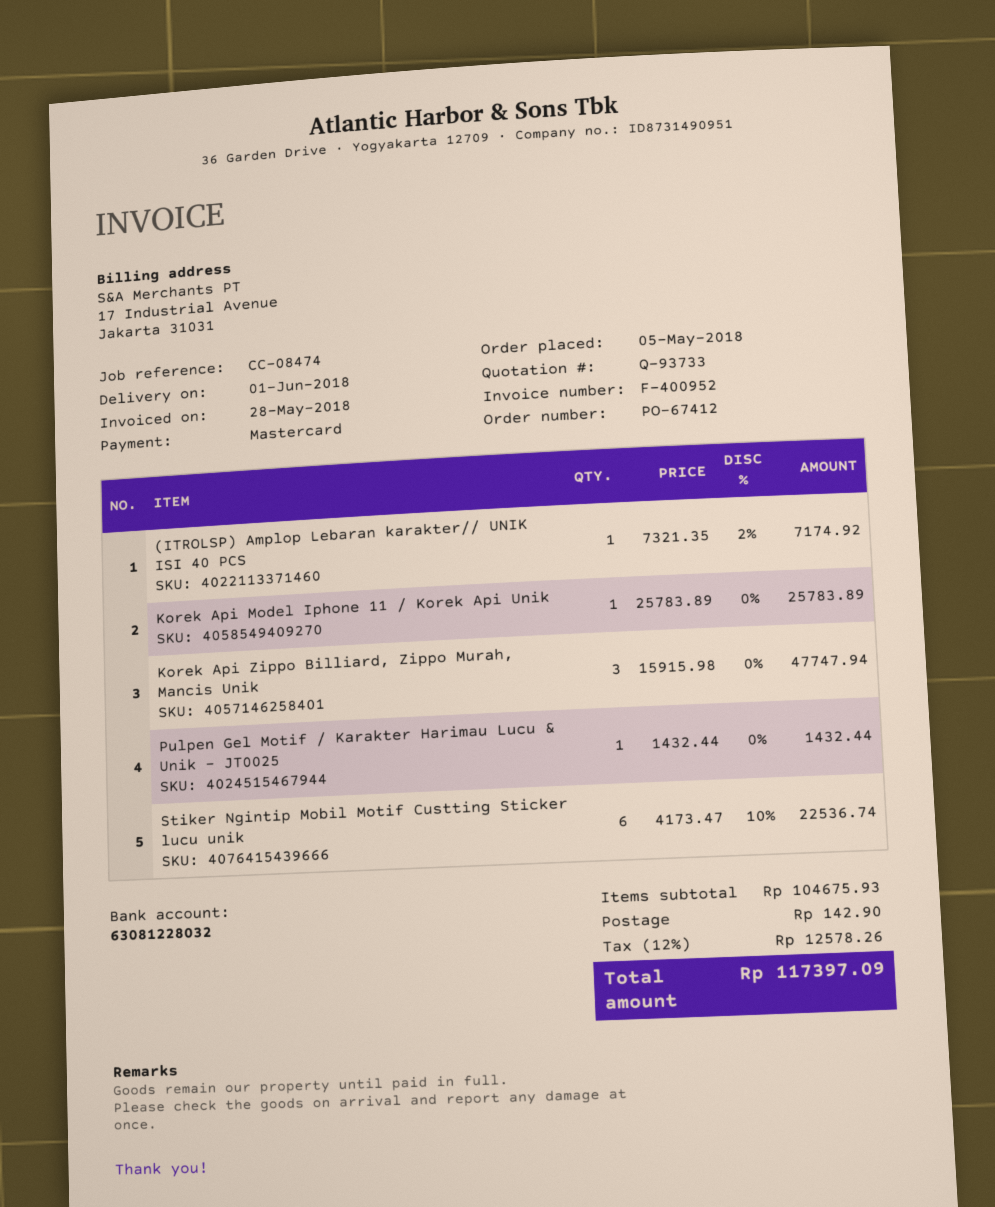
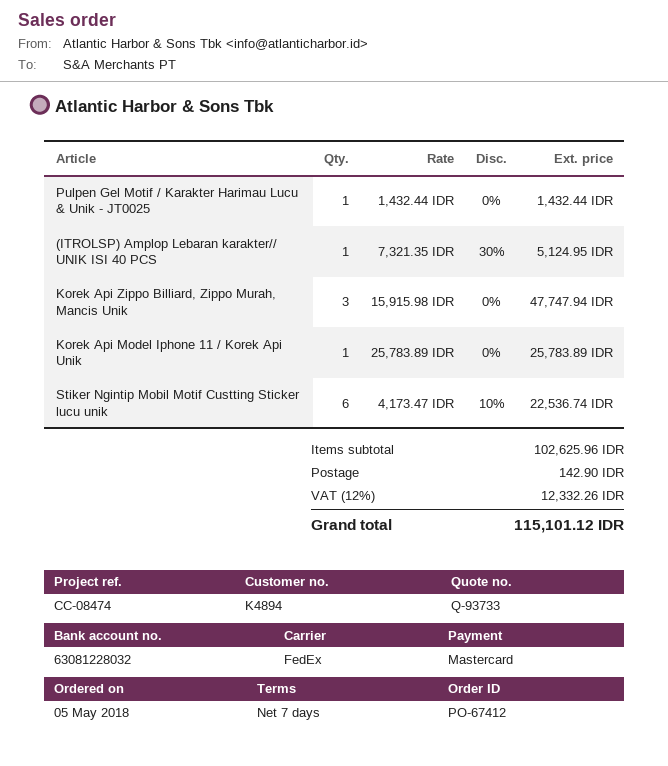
(ITROLSP) Amplop Lebaran karakter// UNIK ISI 40 PCS: 1 x 7321.35 - 2% = 7174.92 -> 1 x 7321.35 - 30% = 5124.95
subtotal: 104675.93 -> 102625.96
tax: 12% = 12578.26 -> 12% = 12332.26
total: 117397.09 -> 115101.12

